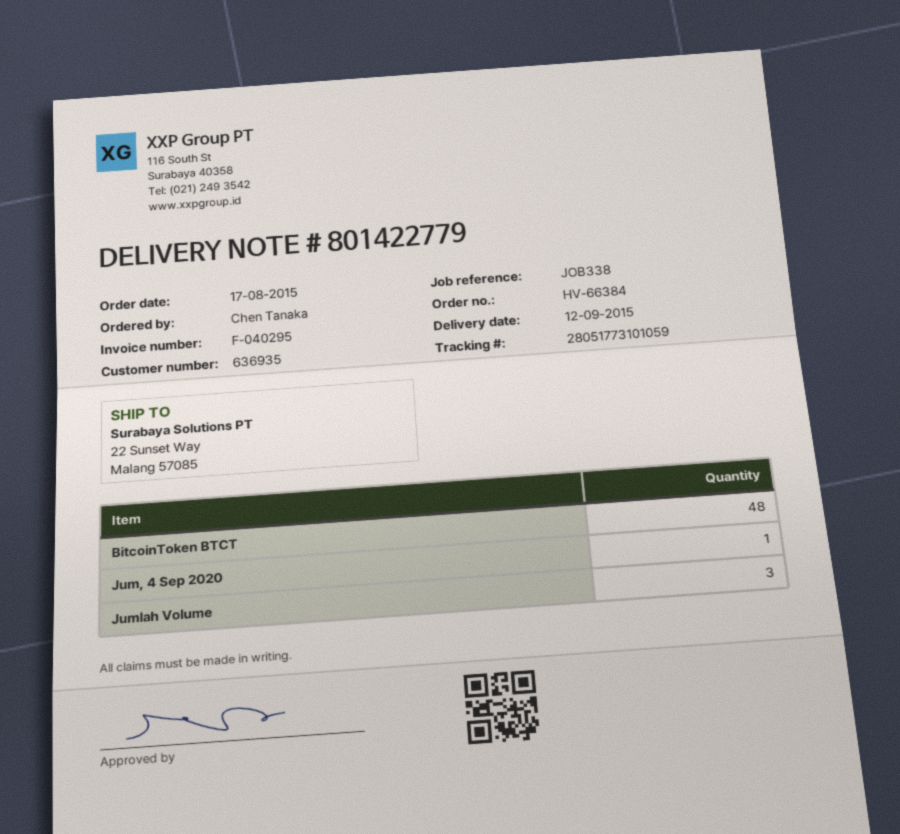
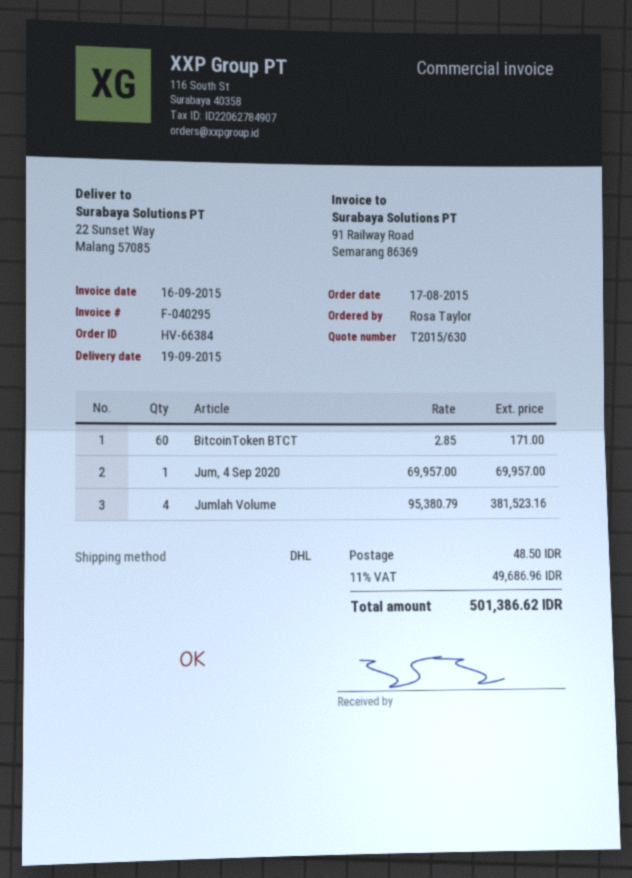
delivery date: 2015-09-12 -> 2015-09-19
ordered by: Chen Tanaka -> Rosa Taylor
BitcoinToken BTCT: 48 -> 60
Jumlah Volume: 3 -> 4

